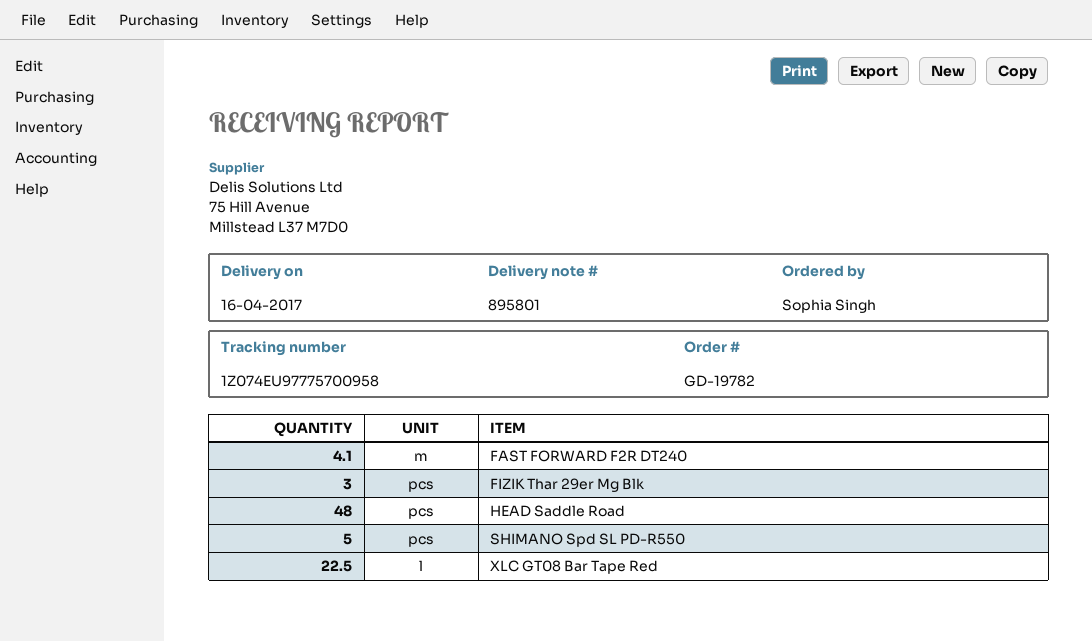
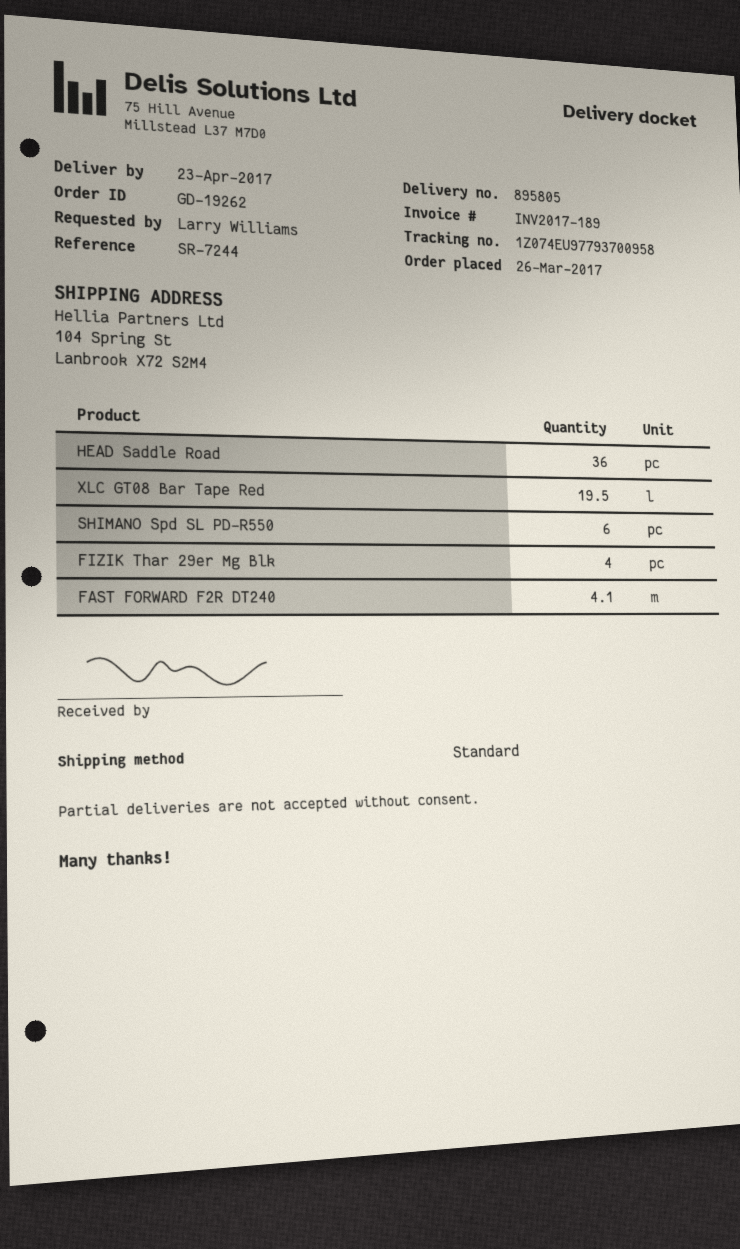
order number: GD-19782 -> GD-19262
delivery note number: 895801 -> 895805
delivery date: 2017-04-16 -> 2017-04-23
ordered by: Sophia Singh -> Larry Williams
tracking number: 1Z074EU97775700958 -> 1Z074EU97793700958
FIZIK Thar 29er Mg Blk: 3 -> 4
HEAD Saddle Road: 48 -> 36
SHIMANO Spd SL PD-R550: 5 -> 6
XLC GT08 Bar Tape Red: 22.5 -> 19.5

